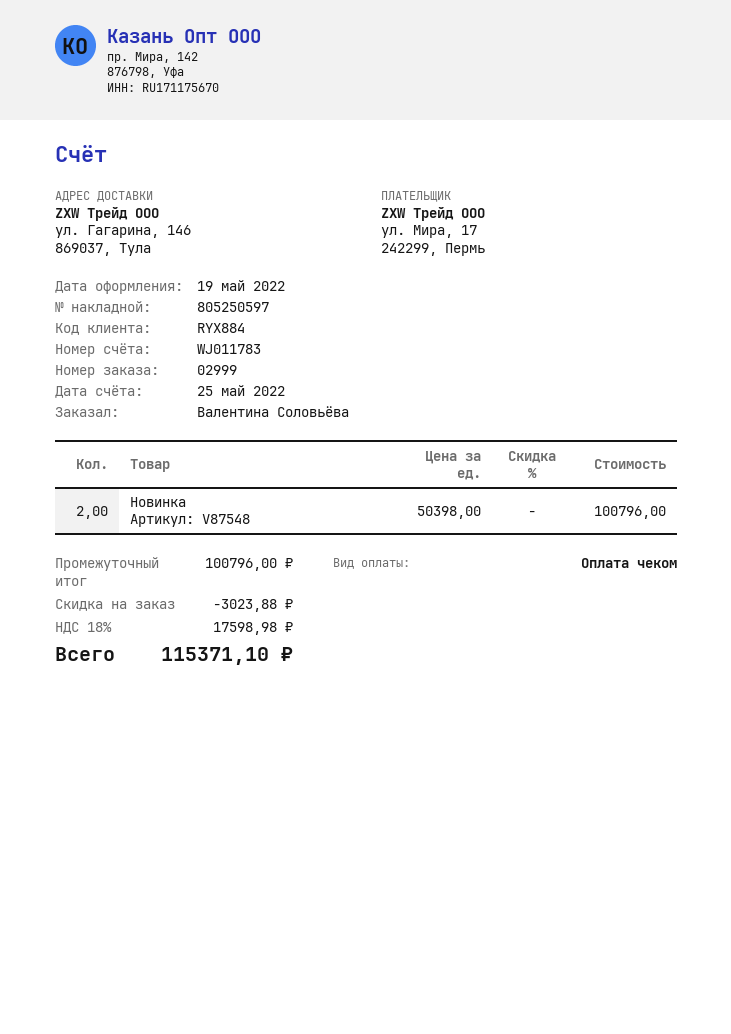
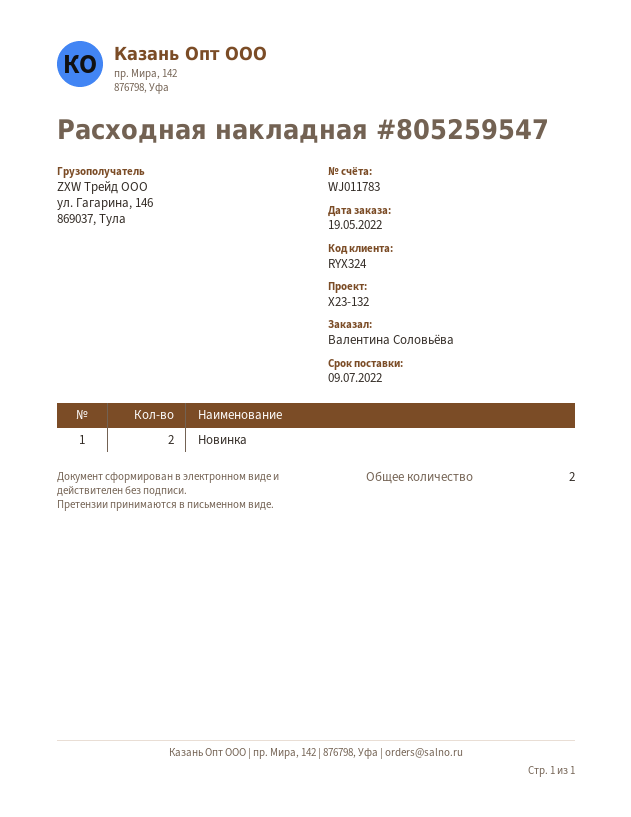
delivery note number: 805250597 -> 805259547
customer number: RYX884 -> RYX324

